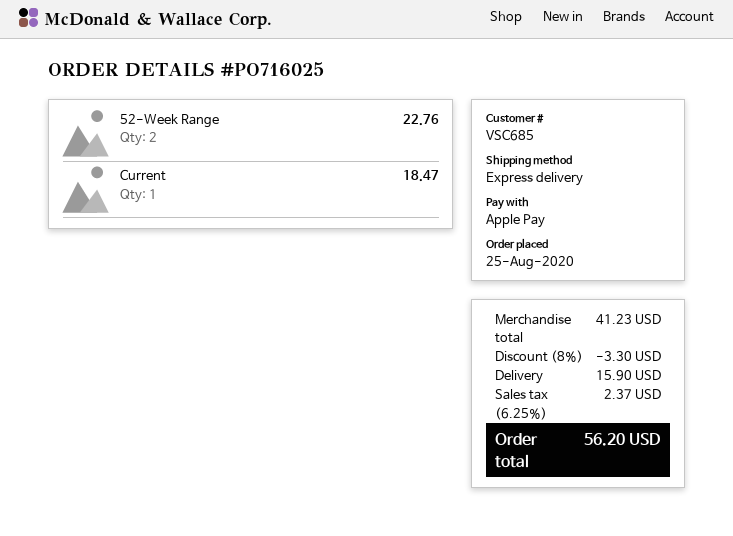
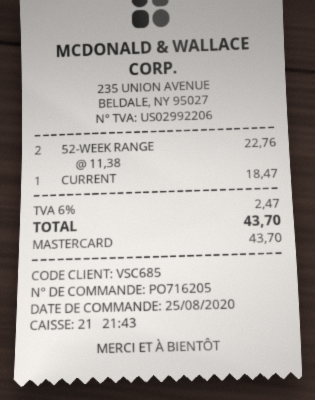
order number: PO716025 -> PO716205
payment method: Apple Pay -> Mastercard
discount: 8% = 3.30 -> none
shipping: 15.90 -> none
tax: 6.25% = 2.37 -> 6% = 2.47
total: 56.20 -> 43.70

